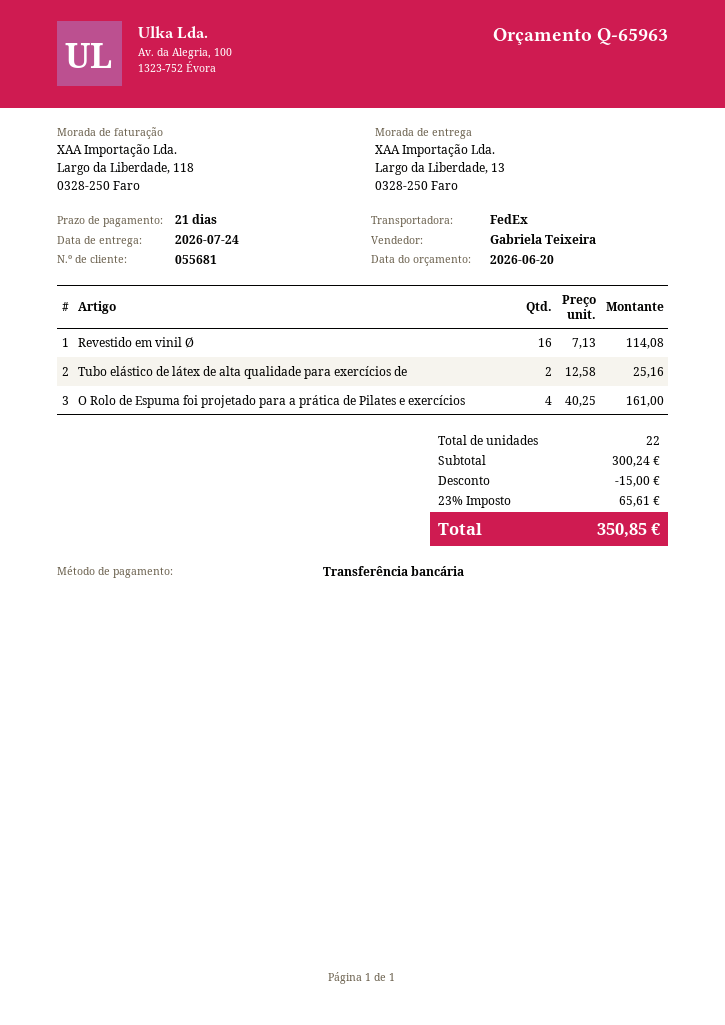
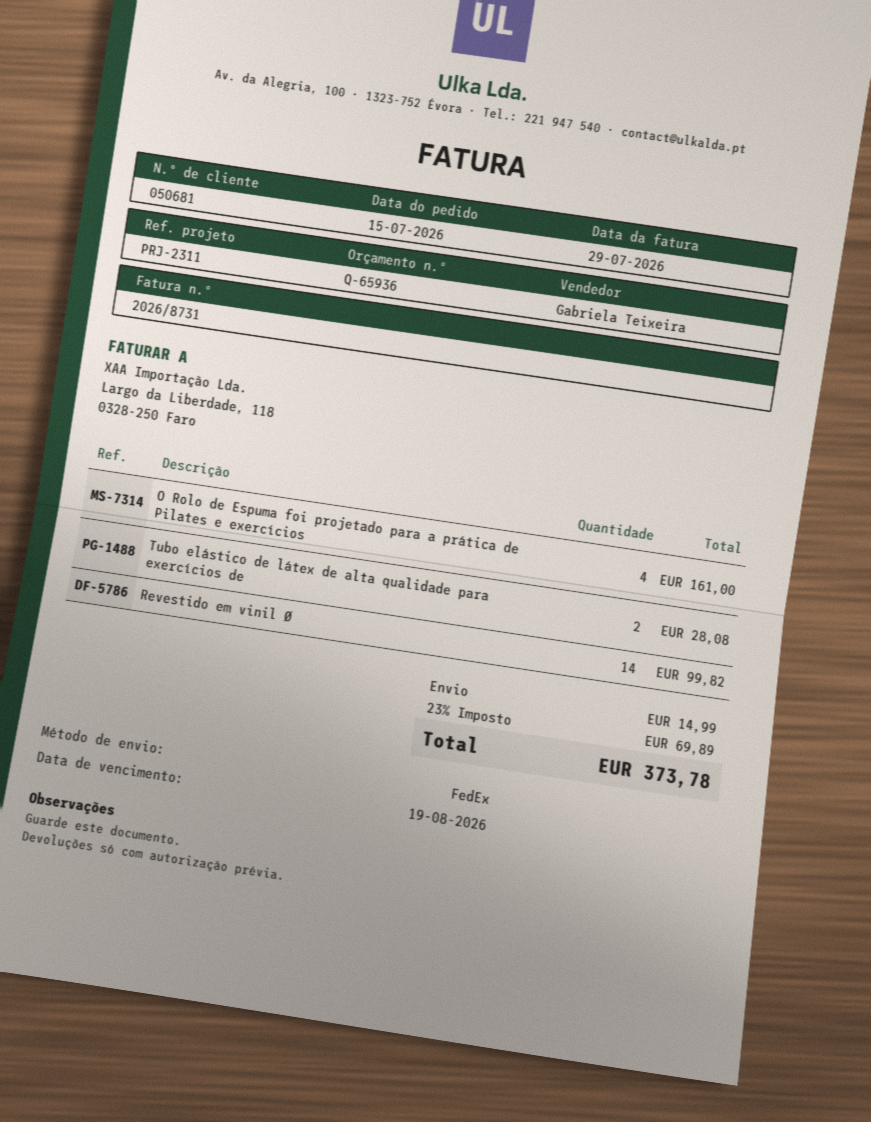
quote number: Q-65963 -> Q-65936
customer number: 055681 -> 050681
Revestido em vinil Ø: 16 for 114.08 -> 14 for 99.82
Tubo elástico de látex de alta qualidade para exercícios de: 2 for 25.16 -> 2 for 28.08
discount: 15.00 -> none
shipping: none -> 14.99
tax: 23% = 65.61 -> 23% = 69.89
total: 350.85 -> 373.78

